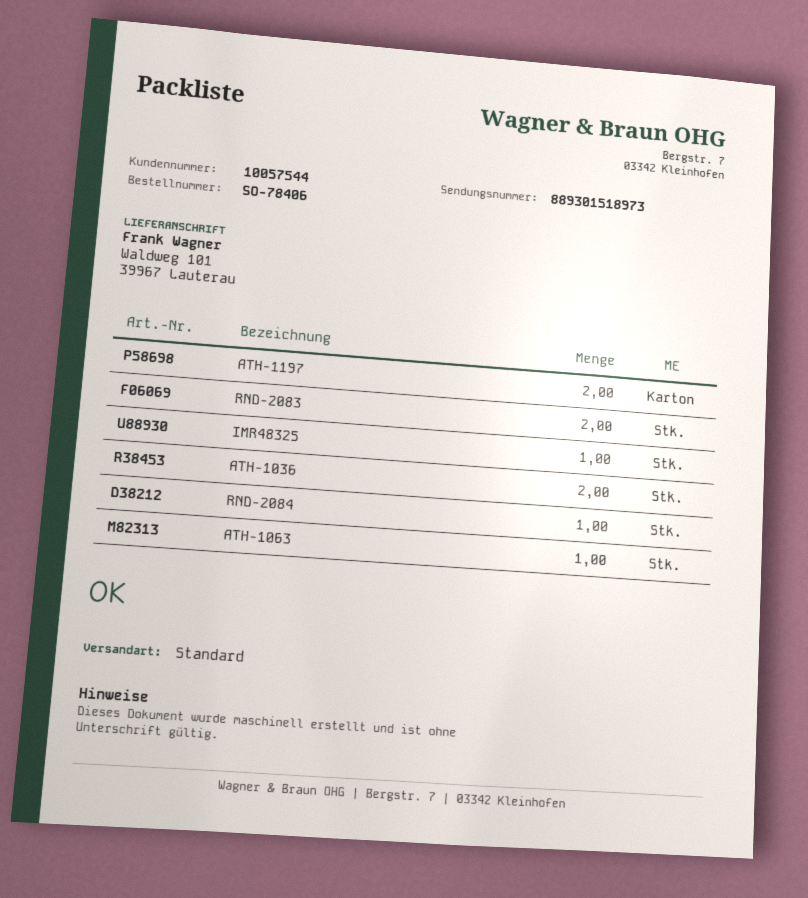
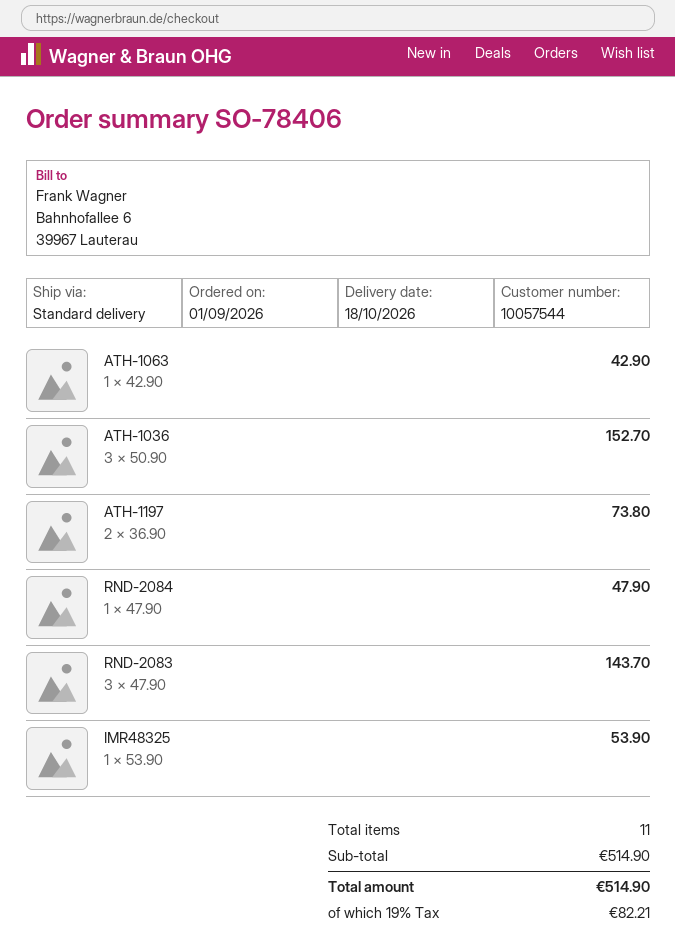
RND-2083: 2 -> 3
ATH-1036: 2 -> 3

